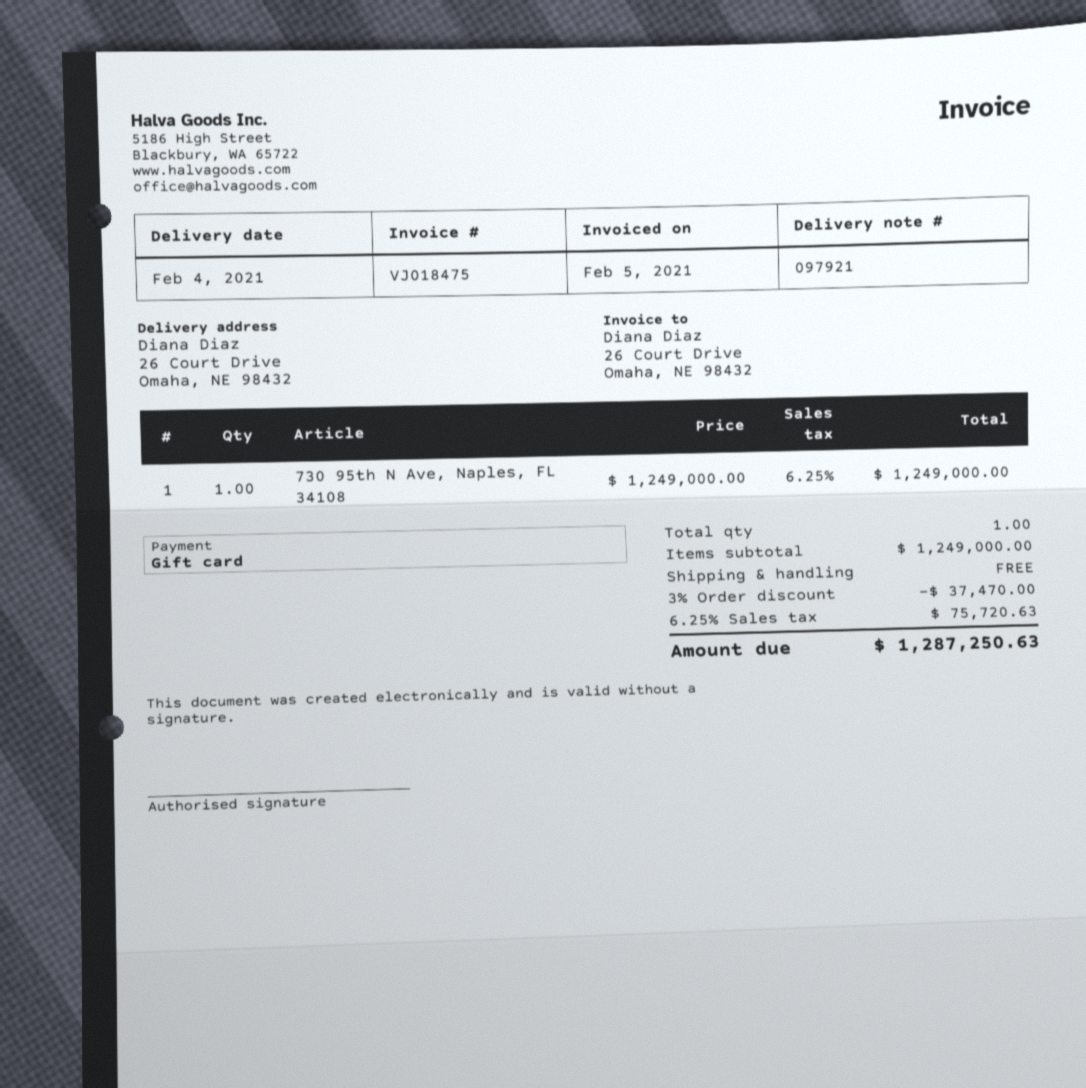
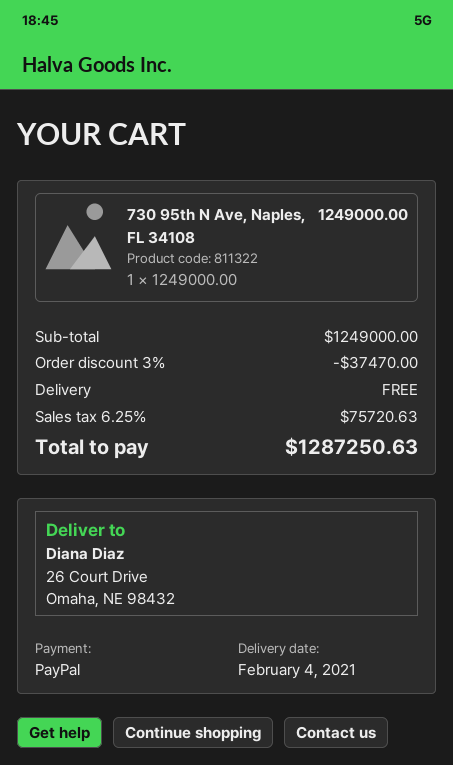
payment method: gift card -> PayPal

